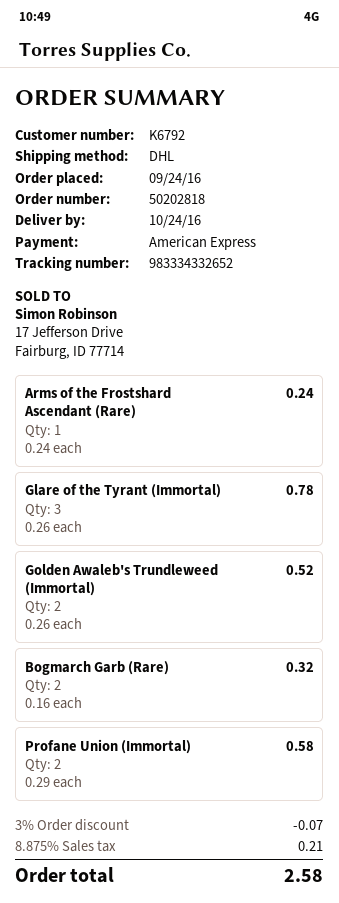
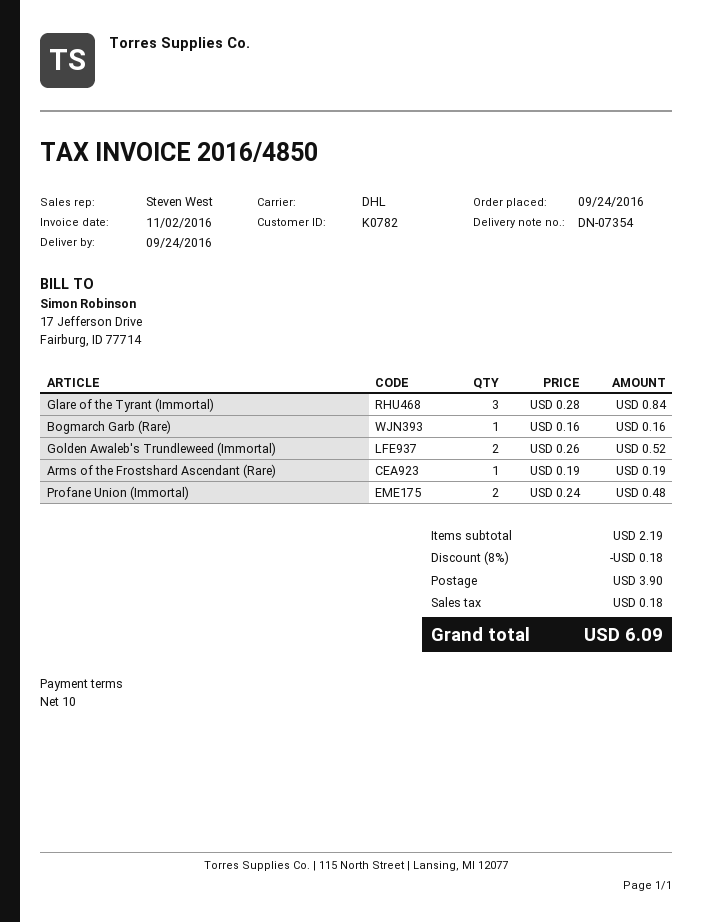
delivery date: 2016-10-24 -> 2016-09-24
customer number: K6792 -> K0782
Arms of the Frostshard Ascendant (Rare): 1 x 0.24 = 0.24 -> 1 x 0.19 = 0.19
Glare of the Tyrant (Immortal): 3 x 0.26 = 0.78 -> 3 x 0.28 = 0.84
Bogmarch Garb (Rare): 2 x 0.16 = 0.32 -> 1 x 0.16 = 0.16
Profane Union (Immortal): 2 x 0.29 = 0.58 -> 2 x 0.24 = 0.48
discount: 3% = 0.07 -> 8% = 0.18
shipping: none -> 3.90
tax: 0.21 -> 0.18
total: 2.58 -> 6.09

